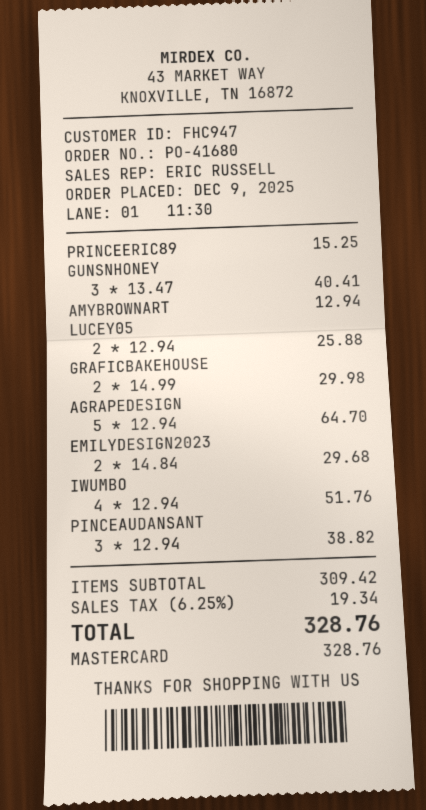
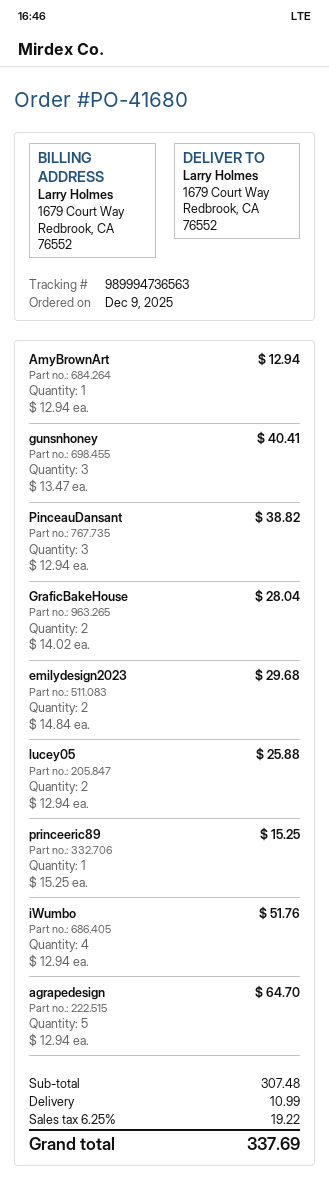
GRAFICBAKEHOUSE: 2 x 14.99 = 29.98 -> 2 x 14.02 = 28.04
subtotal: 309.42 -> 307.48
shipping: none -> 10.99
tax: 6.25% = 19.34 -> 6.25% = 19.22
total: 328.76 -> 337.69

